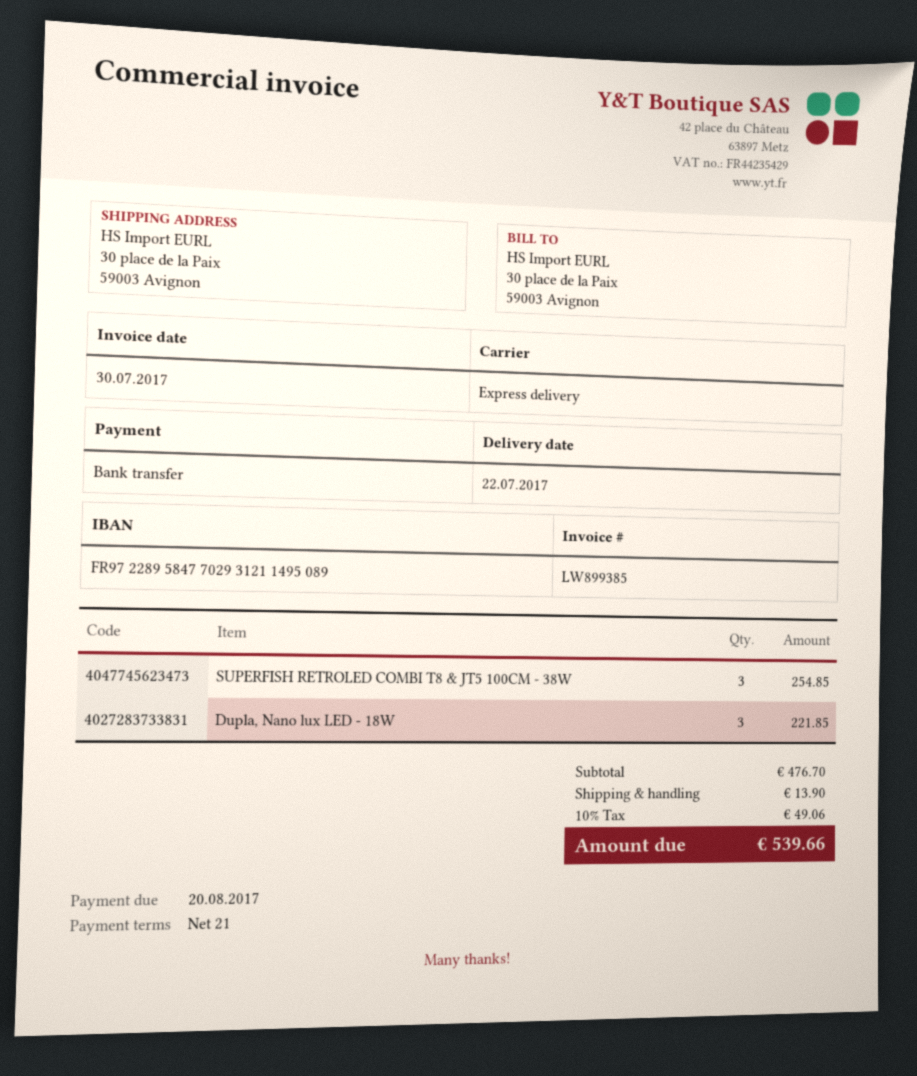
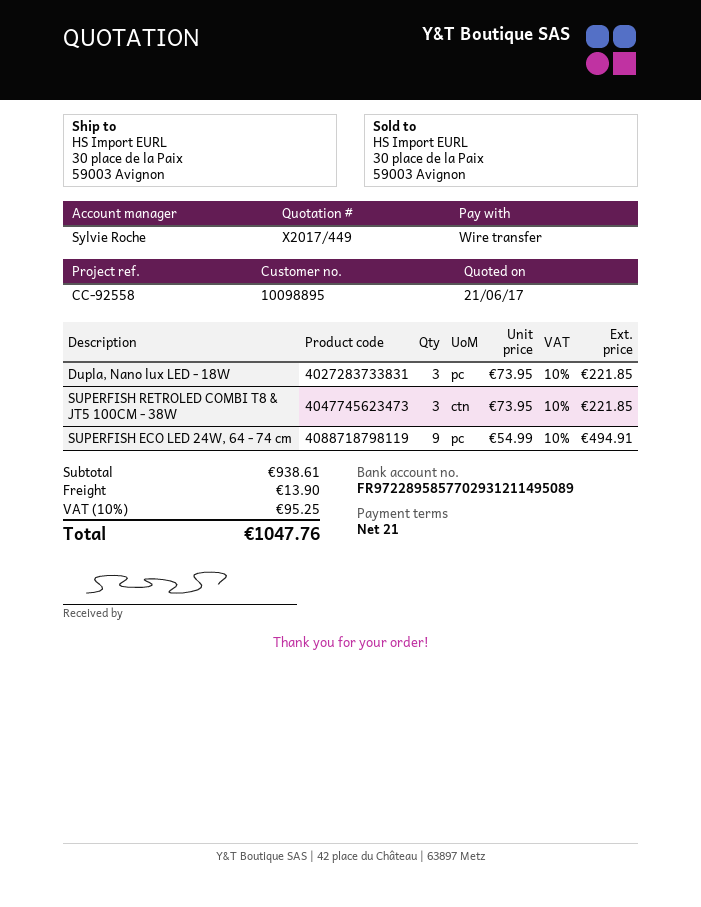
bank account: FR9722895847702931211495089 -> FR9722895857702931211495089
SUPERFISH RETROLED COMBI T8 & JT5 100CM - 38W: 3 for 254.85 -> 3 for 221.85
SUPERFISH ECO LED 24W, 64 - 74 cm: none -> 9 for 494.91
subtotal: 476.70 -> 938.61
tax: 10% = 49.06 -> 10% = 95.25
total: 539.66 -> 1047.76

